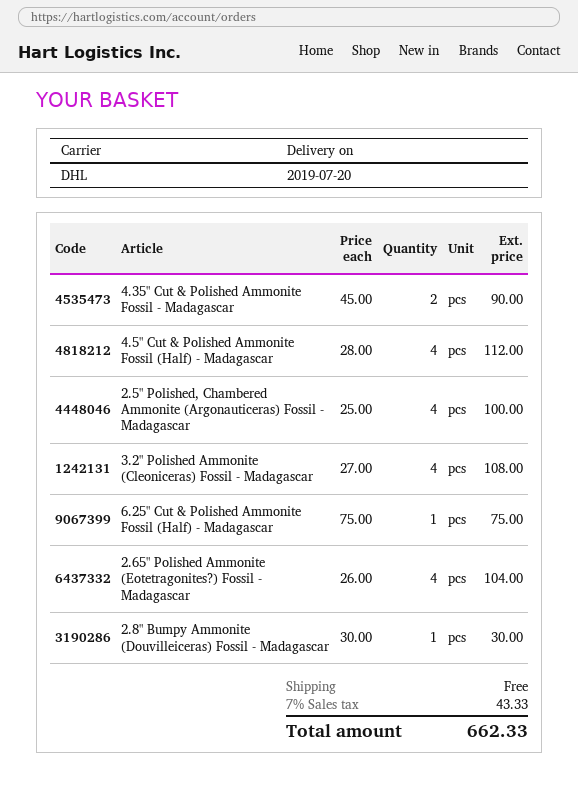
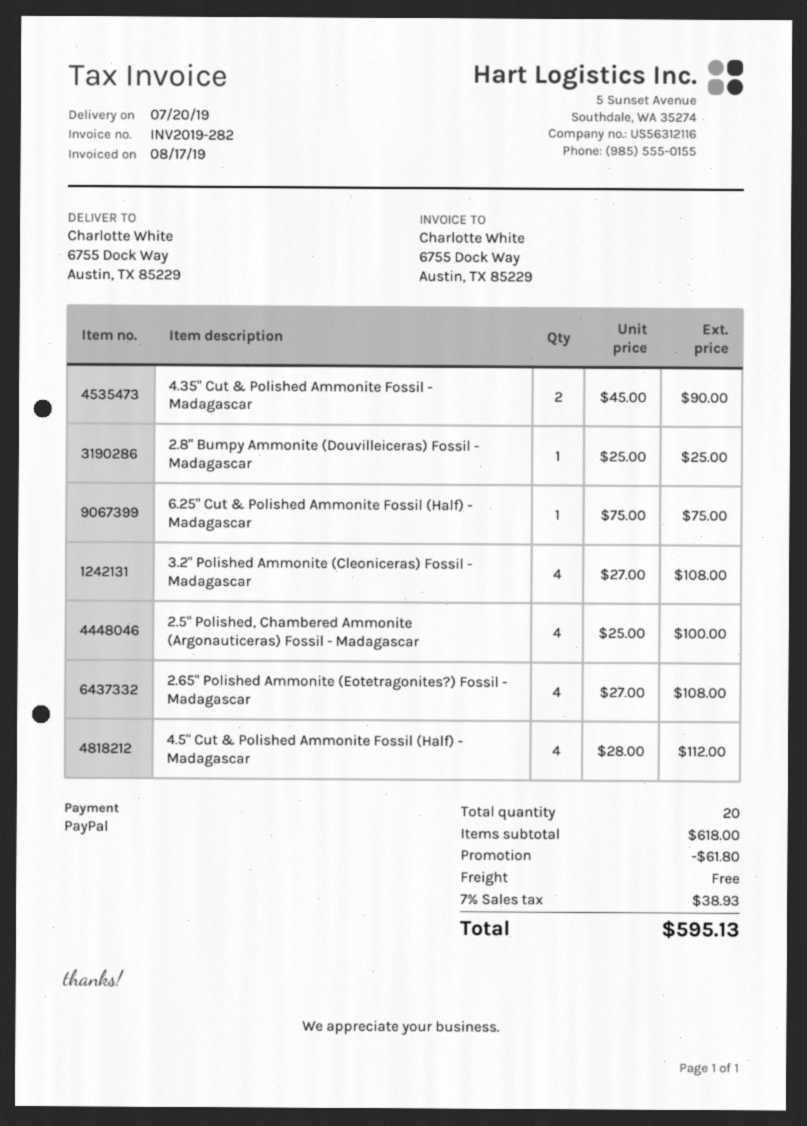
2.65" Polished Ammonite (Eotetragonites?) Fossil - Madagascar: 4 x 26.00 = 104.00 -> 4 x 27.00 = 108.00
2.8" Bumpy Ammonite (Douvilleiceras) Fossil - Madagascar: 1 x 30.00 = 30.00 -> 1 x 25.00 = 25.00
discount: none -> 61.80
tax: 7% = 43.33 -> 7% = 38.93
total: 662.33 -> 595.13

